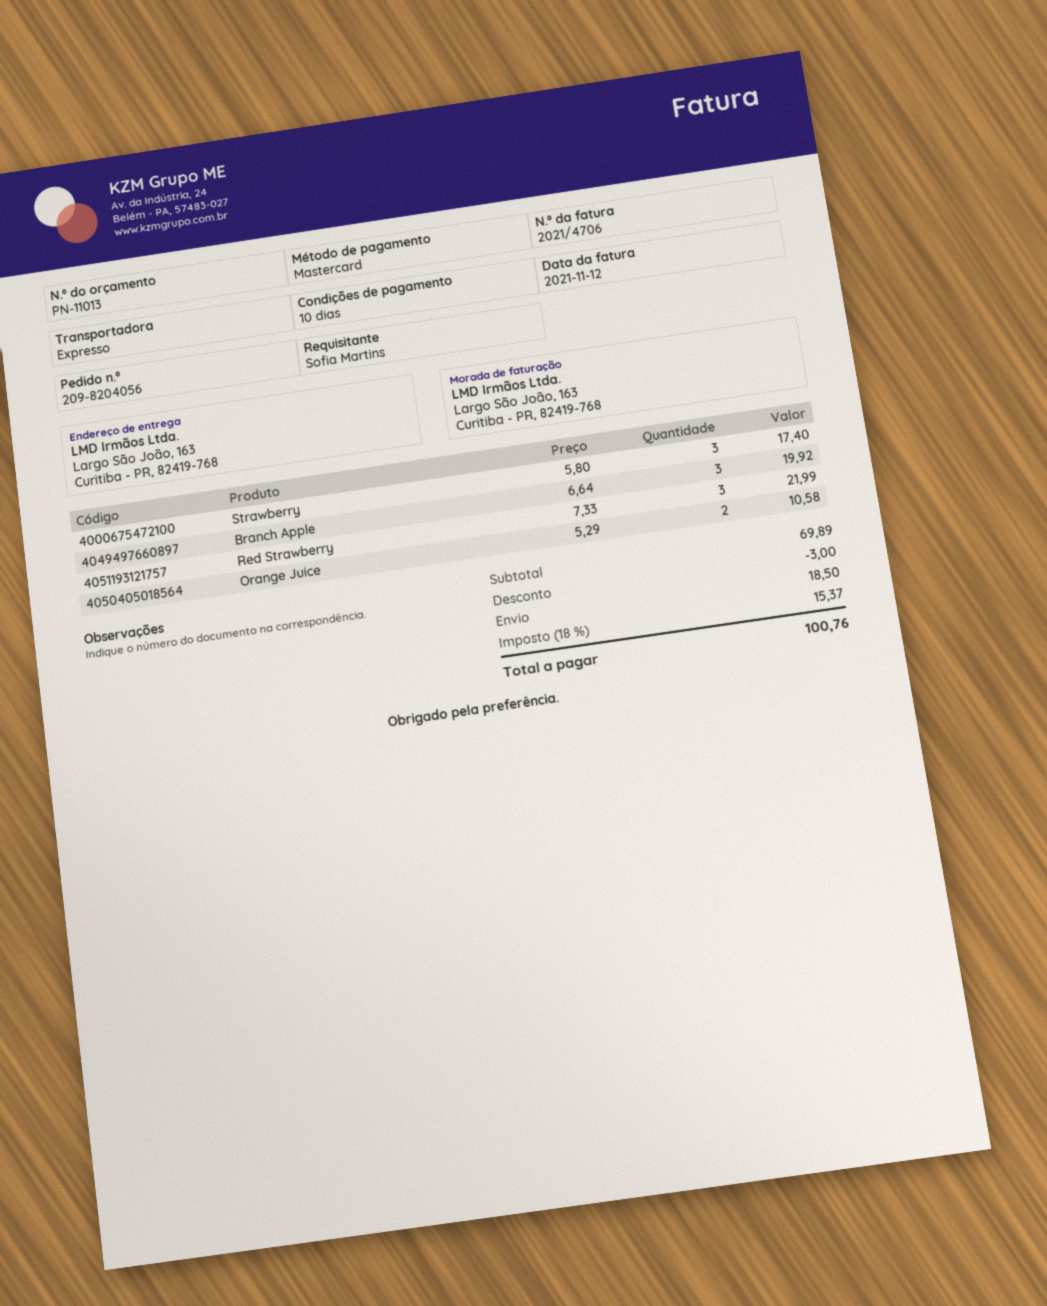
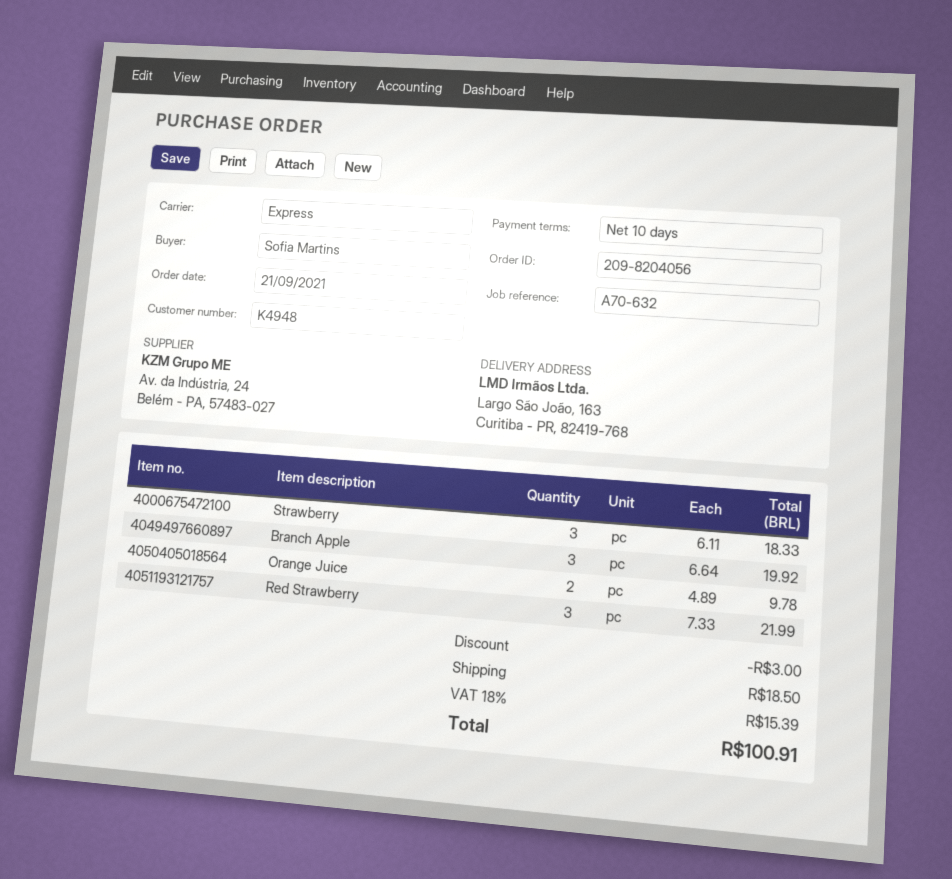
Strawberry: 3 x 5.80 = 17.40 -> 3 x 6.11 = 18.33
Orange Juice: 2 x 5.29 = 10.58 -> 2 x 4.89 = 9.78
tax: 18% = 15.37 -> 18% = 15.39
total: 100.76 -> 100.91

